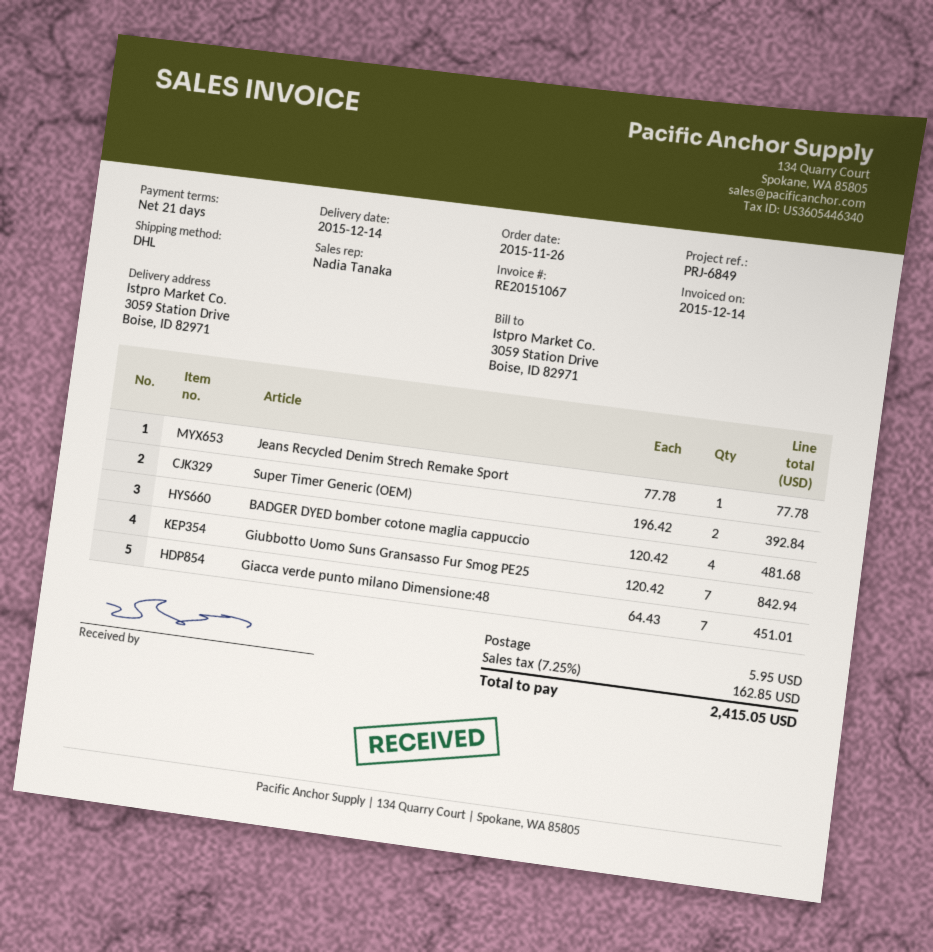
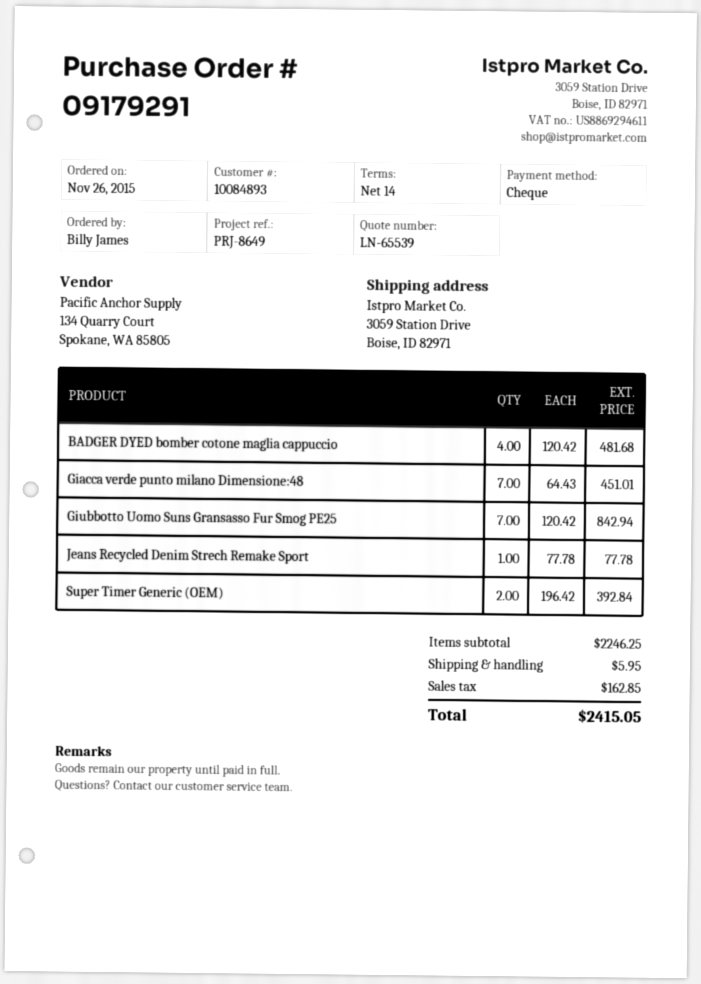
payment terms: 21 days -> 14 days
reference: PRJ-6849 -> PRJ-8649

